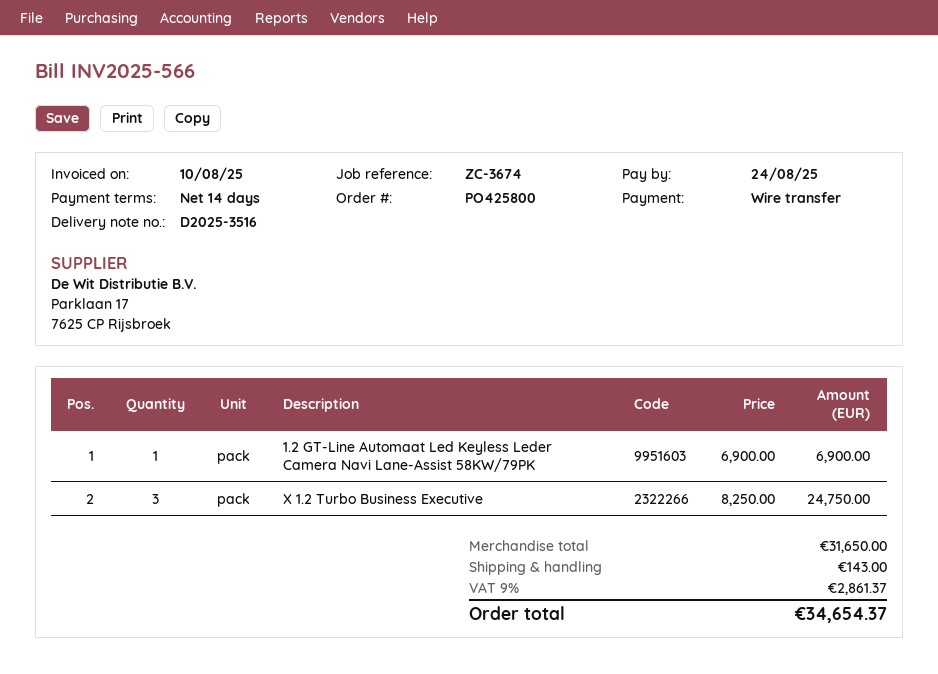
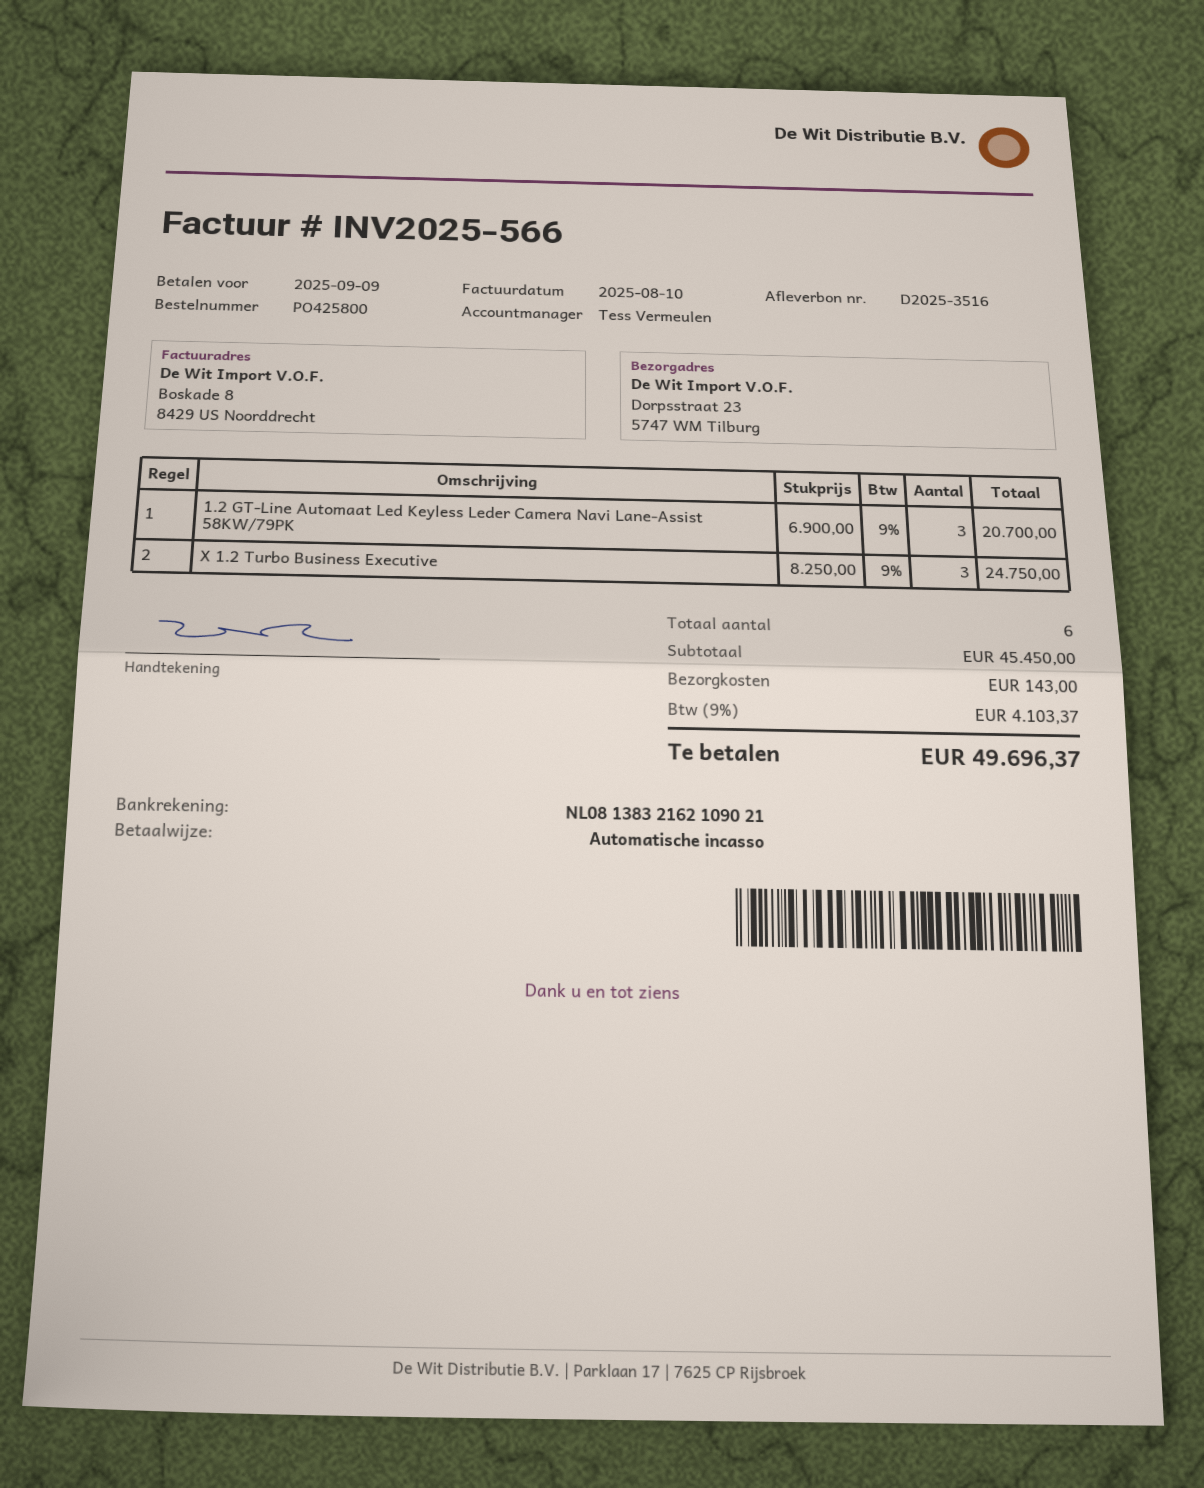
due date: 2025-08-24 -> 2025-09-09
payment method: bank transfer -> direct debit
1.2 GT-Line Automaat Led Keyless Leder Camera Navi Lane-Assist 58KW/79PK: 1 x 6900.00 = 6900.00 -> 3 x 6900.00 = 20700.00
subtotal: 31650.00 -> 45450.00
tax: 9% = 2861.37 -> 9% = 4103.37
total: 34654.37 -> 49696.37

